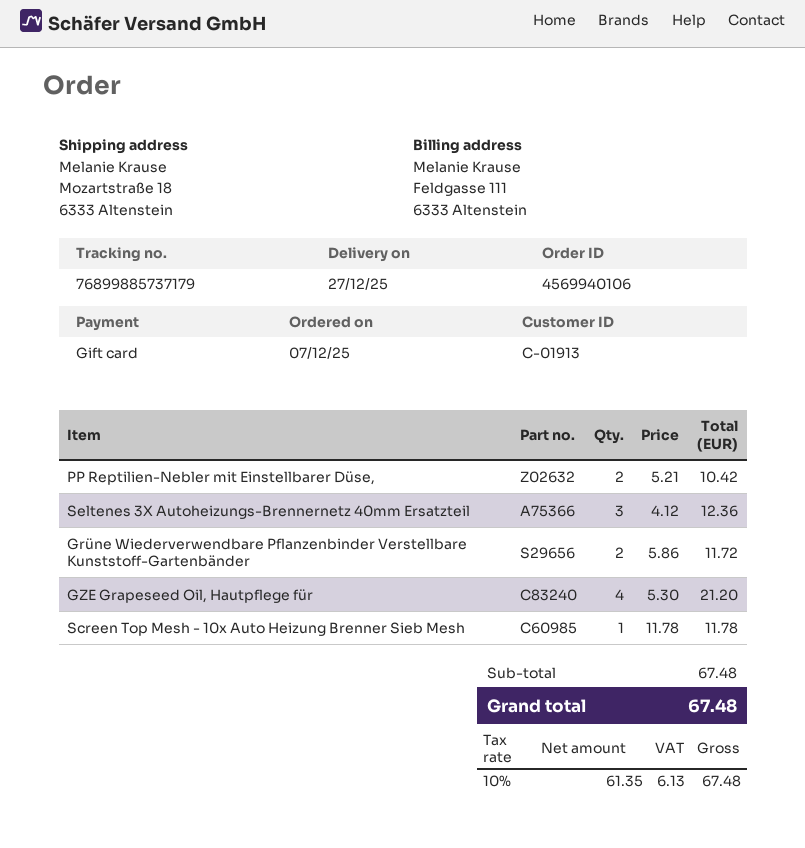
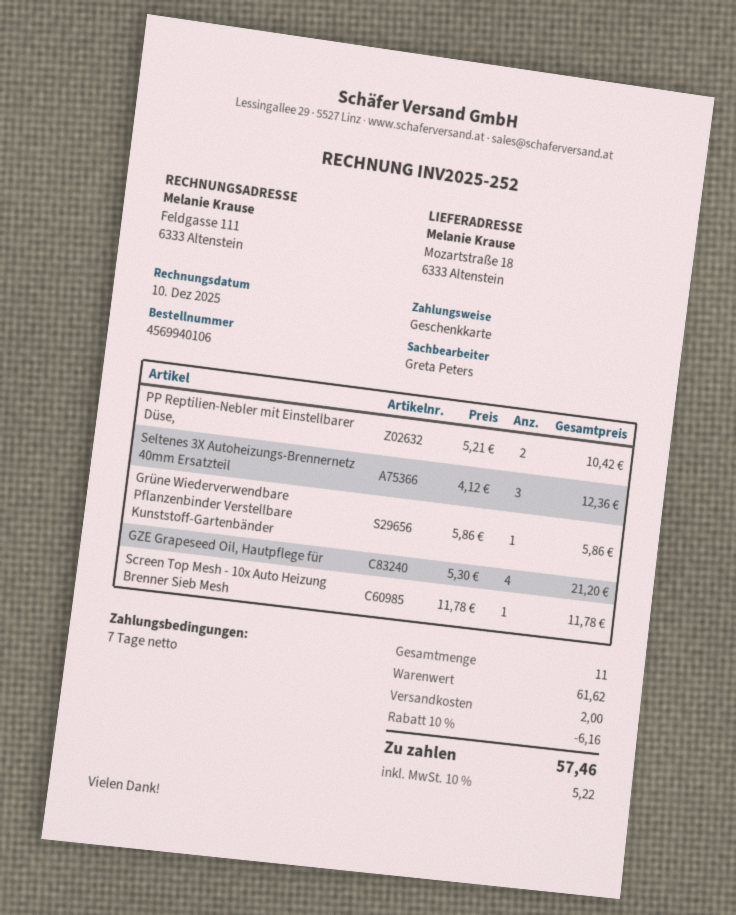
Grüne Wiederverwendbare Pflanzenbinder Verstellbare Kunststoff-Gartenbänder: 2 x 5.86 = 11.72 -> 1 x 5.86 = 5.86
subtotal: 67.48 -> 61.62
discount: none -> 10% = 6.16
shipping: none -> 2.00
tax: 10% = 6.13 -> 10% = 5.22
total: 67.48 -> 57.46

